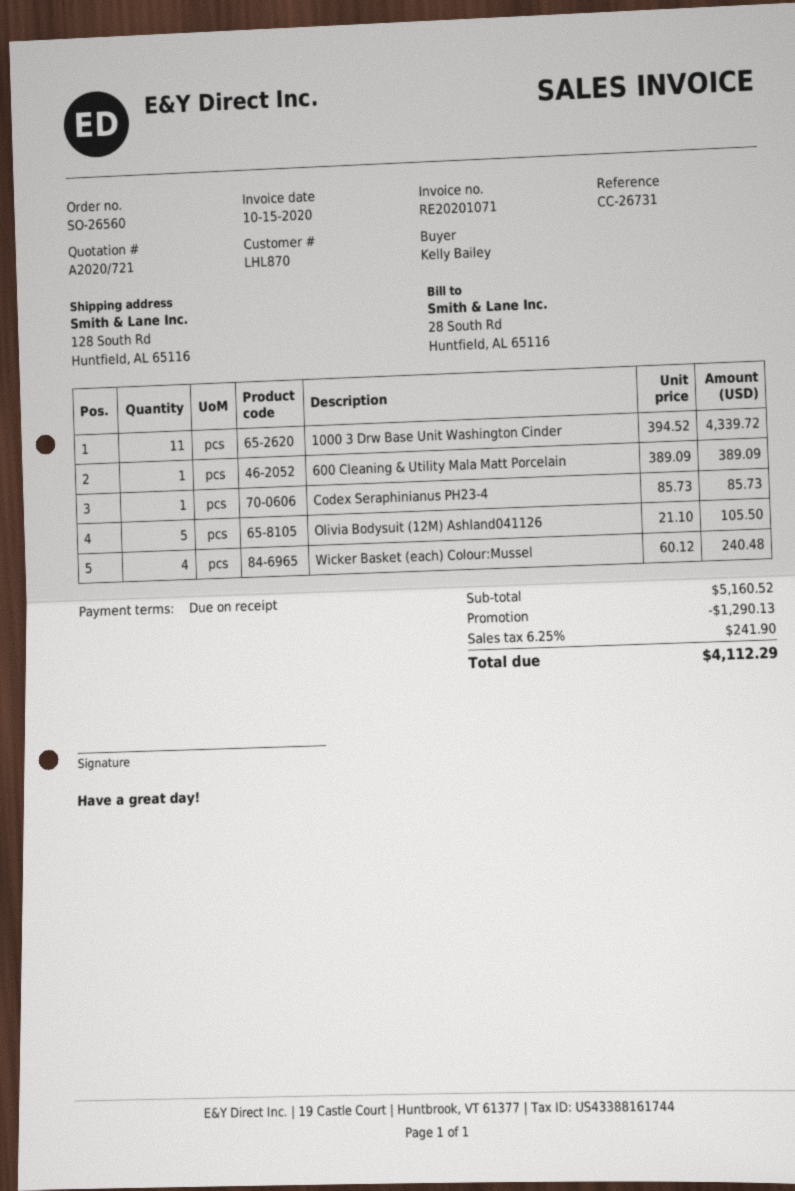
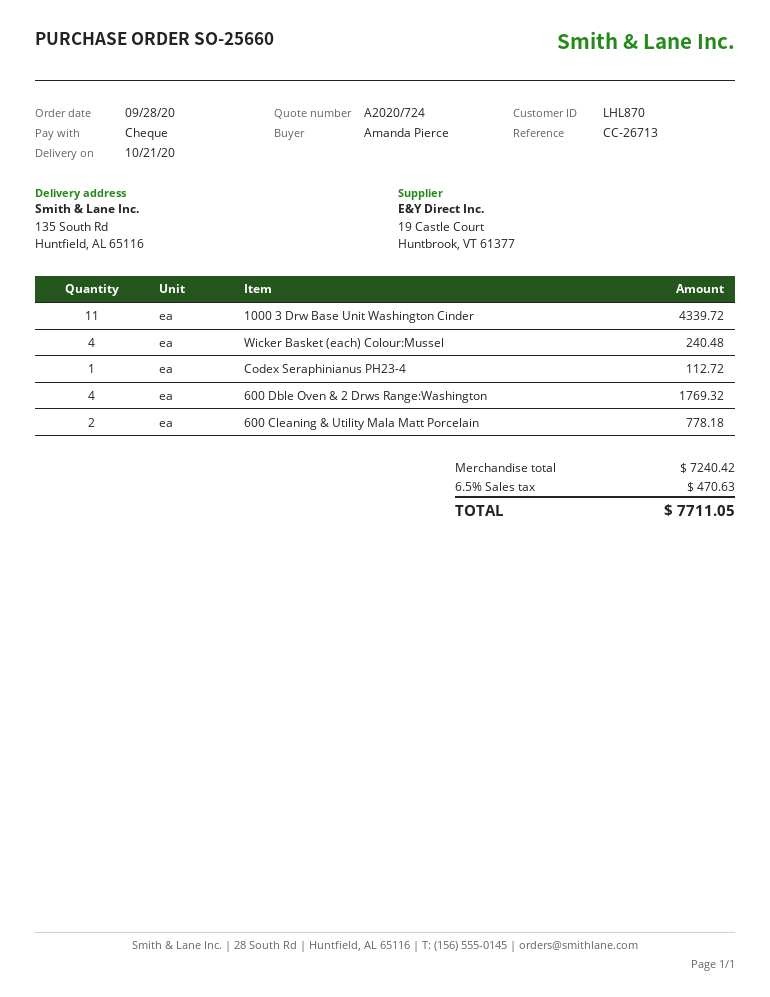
quote number: A2020/721 -> A2020/724
order number: SO-26560 -> SO-25660
reference: CC-26731 -> CC-26713
ordered by: Kelly Bailey -> Amanda Pierce
ship to: 128 South Rd, Huntfield, AL 65116 -> 135 South Rd, Huntfield, AL 65116
600 Cleaning & Utility Mala Matt Porcelain: 1 for 389.09 -> 2 for 778.18
Codex Seraphinianus PH23-4: 1 for 85.73 -> 1 for 112.72
Olivia Bodysuit (12M) Ashland041126: 5 for 105.50 -> none
600 Dble Oven & 2 Drws Range:Washington: none -> 4 for 1769.32
subtotal: 5160.52 -> 7240.42
discount: 1290.13 -> none
tax: 6.25% = 241.90 -> 6.5% = 470.63
total: 4112.29 -> 7711.05

